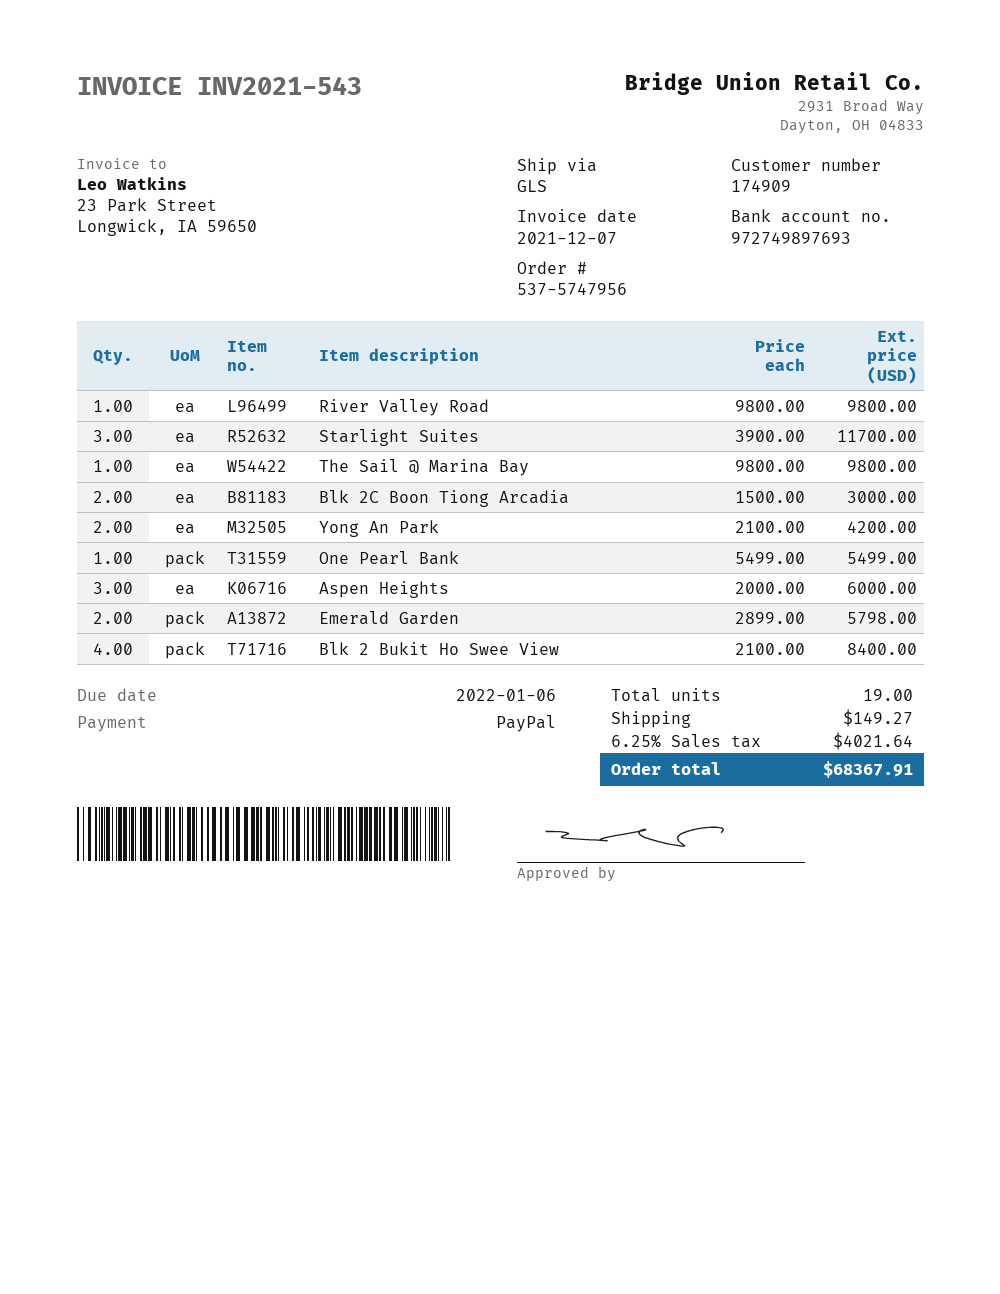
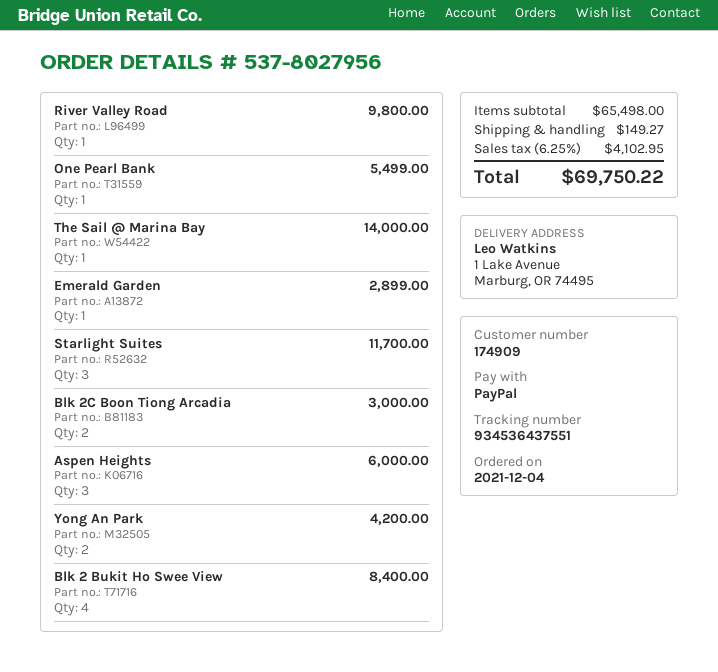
order number: 537-5747956 -> 537-8027956
The Sail @ Marina Bay: 1 for 9800.00 -> 1 for 14000.00
Emerald Garden: 2 for 5798.00 -> 1 for 2899.00
tax: 6.25% = 4021.64 -> 6.25% = 4102.95
total: 68367.91 -> 69750.22

